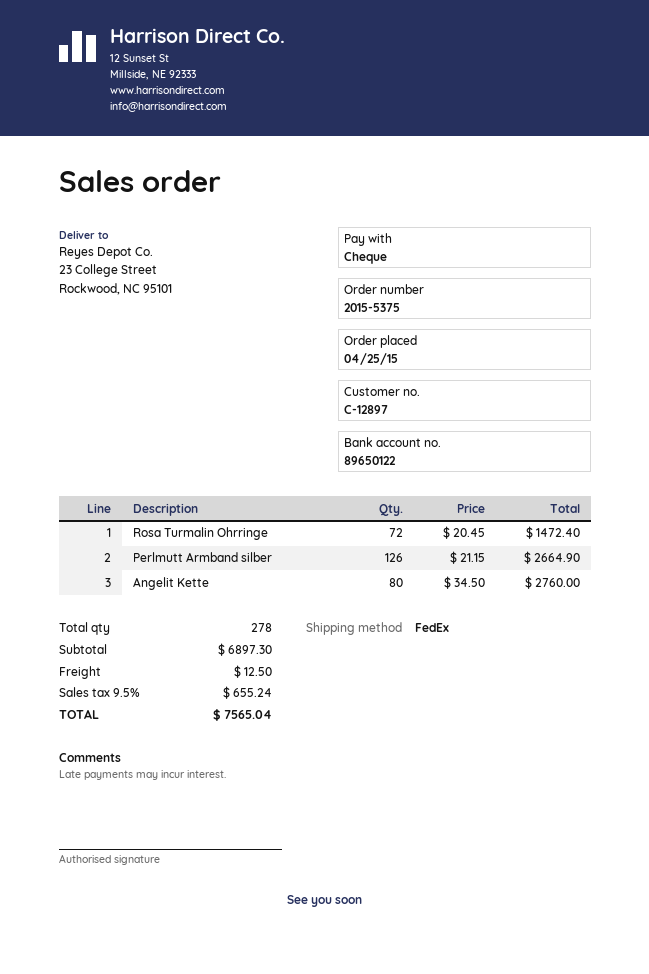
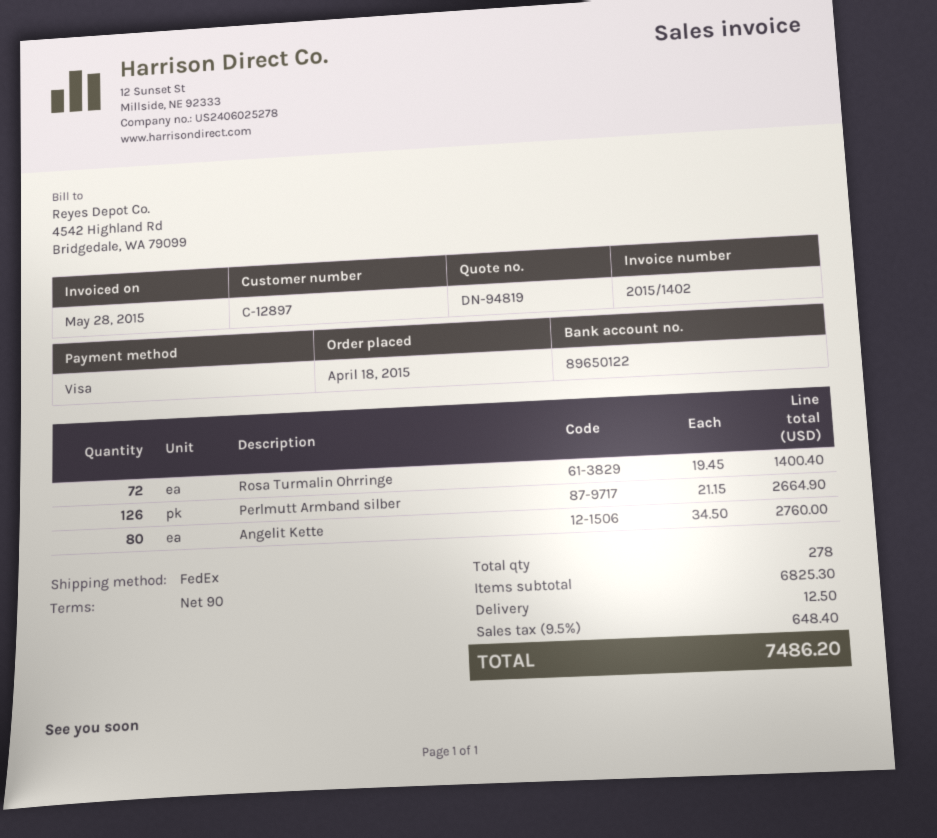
order date: 2015-04-25 -> 2015-04-18
payment method: cheque -> Visa
Rosa Turmalin Ohrringe: 72 x 20.45 = 1472.40 -> 72 x 19.45 = 1400.40
subtotal: 6897.30 -> 6825.30
tax: 9.5% = 655.24 -> 9.5% = 648.40
total: 7565.04 -> 7486.20

